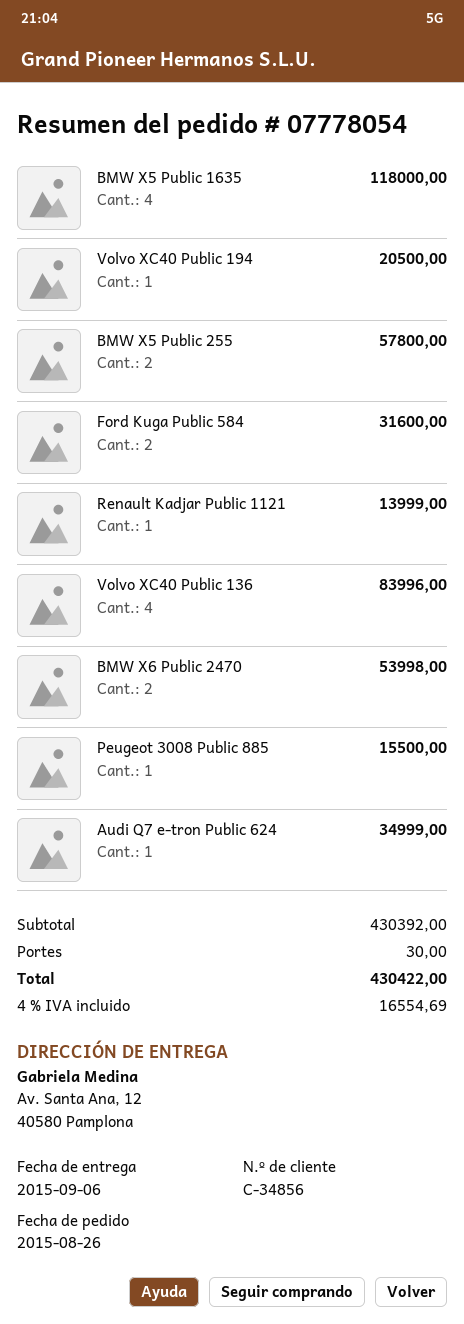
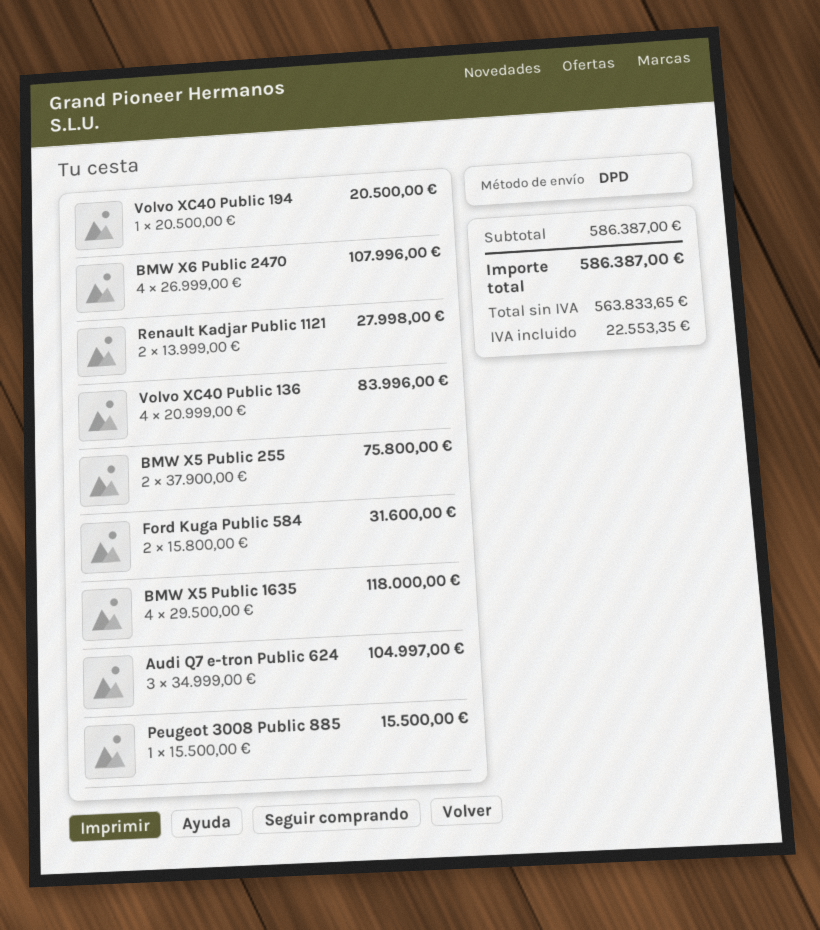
BMW X5 Public 255: 2 for 57800.00 -> 2 for 75800.00
Renault Kadjar Public 1121: 1 for 13999.00 -> 2 for 27998.00
BMW X6 Public 2470: 2 for 53998.00 -> 4 for 107996.00
Audi Q7 e-tron Public 624: 1 for 34999.00 -> 3 for 104997.00
subtotal: 430392.00 -> 586387.00
shipping: 30.00 -> none
tax: 16554.69 -> 22553.35
total: 430422.00 -> 586387.00

